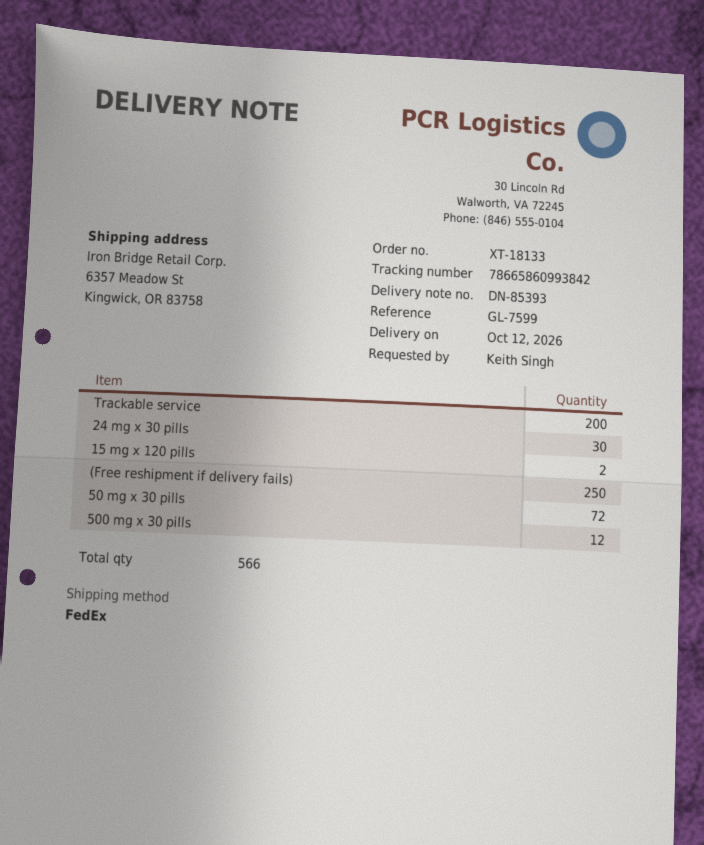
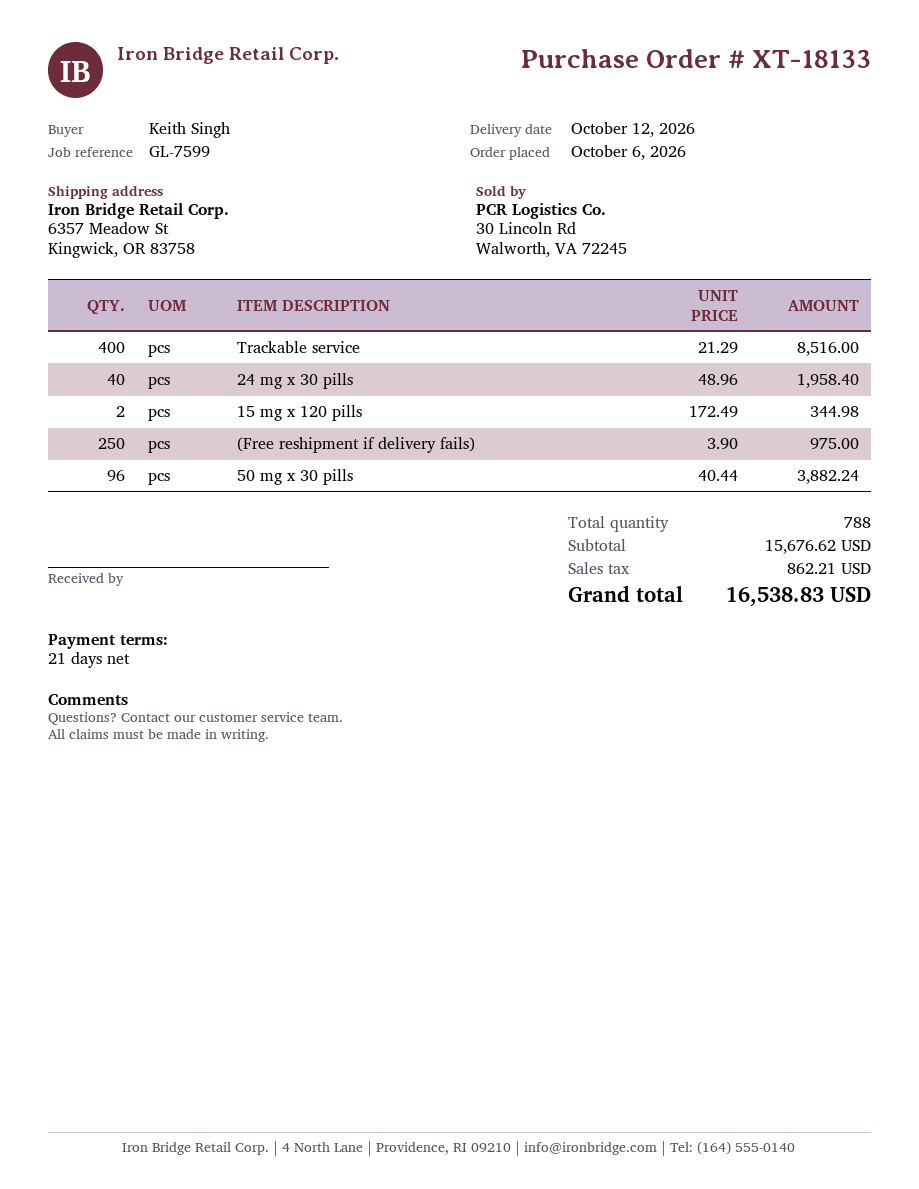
Trackable service: 200 -> 400
24 mg x 30 pills: 30 -> 40
50 mg x 30 pills: 72 -> 96
500 mg x 30 pills: 12 -> none
total quantity: 566 -> 788

